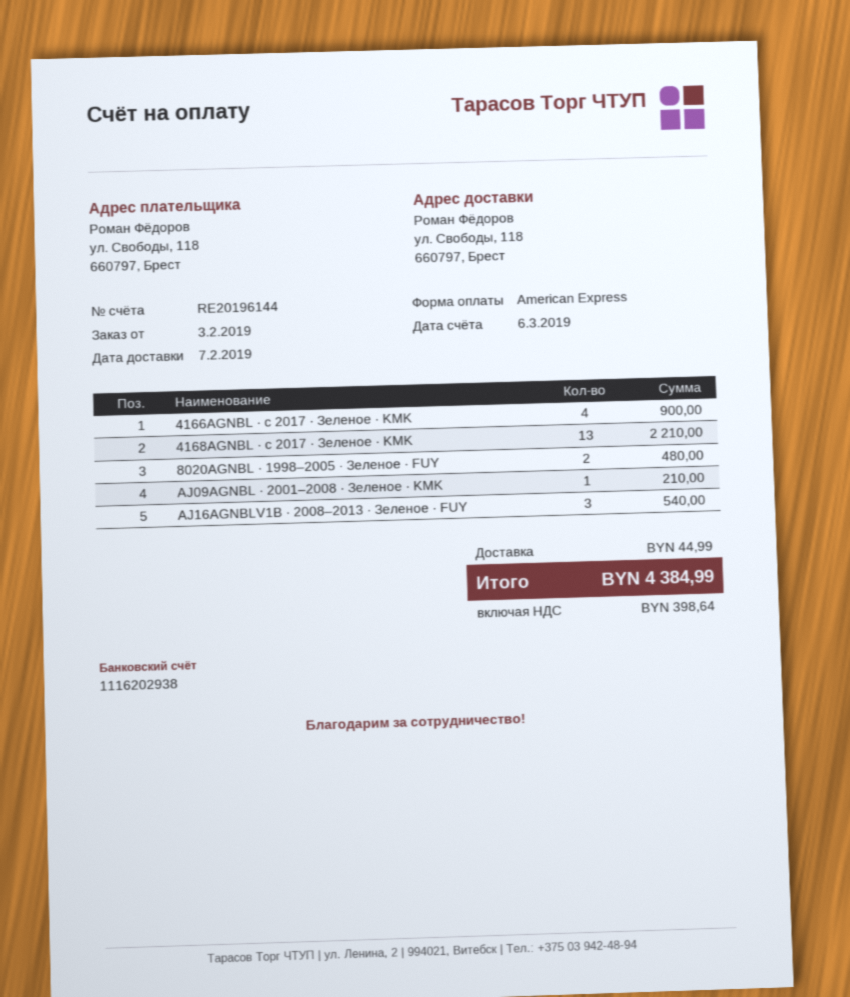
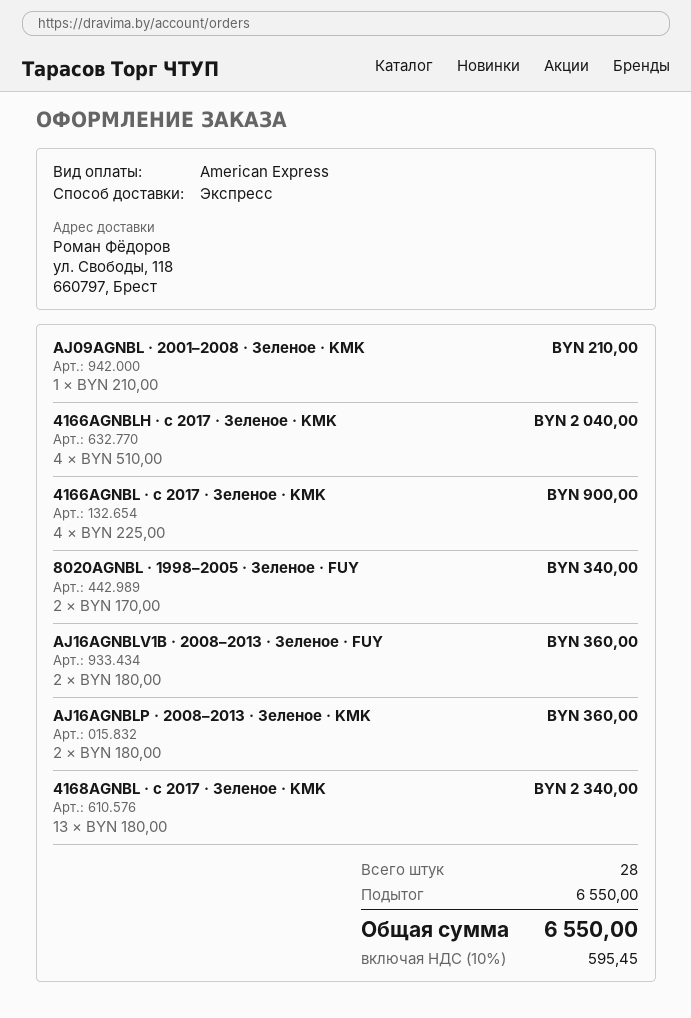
4168AGNBL · с 2017 · Зеленое · KMK: 13 for 2210.00 -> 13 for 2340.00
8020AGNBL · 1998–2005 · Зеленое · FUY: 2 for 480.00 -> 2 for 340.00
AJ16AGNBLV1B · 2008–2013 · Зеленое · FUY: 3 for 540.00 -> 2 for 360.00
4166AGNBLH · с 2017 · Зеленое · KMK: none -> 4 for 2040.00
AJ16AGNBLP · 2008–2013 · Зеленое · KMK: none -> 2 for 360.00
shipping: 44.99 -> none
tax: 398.64 -> 595.45
total: 4384.99 -> 6550.00

